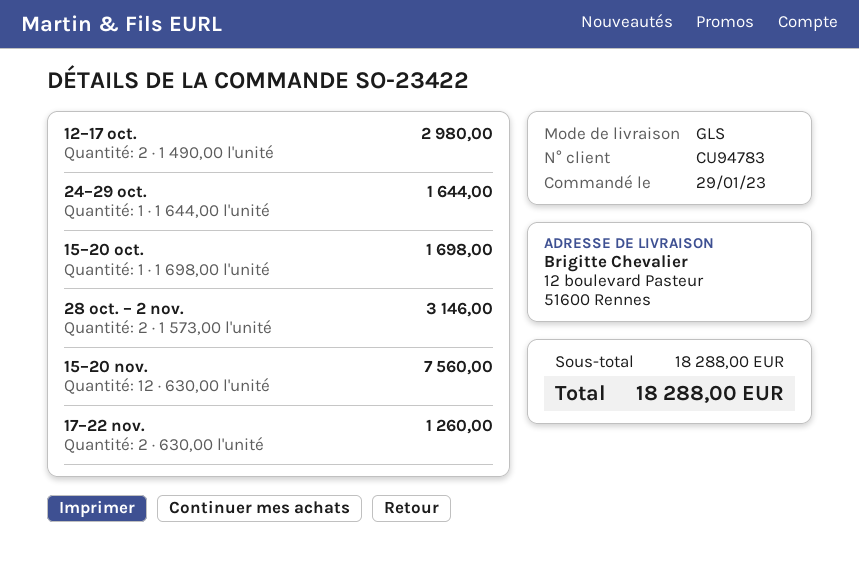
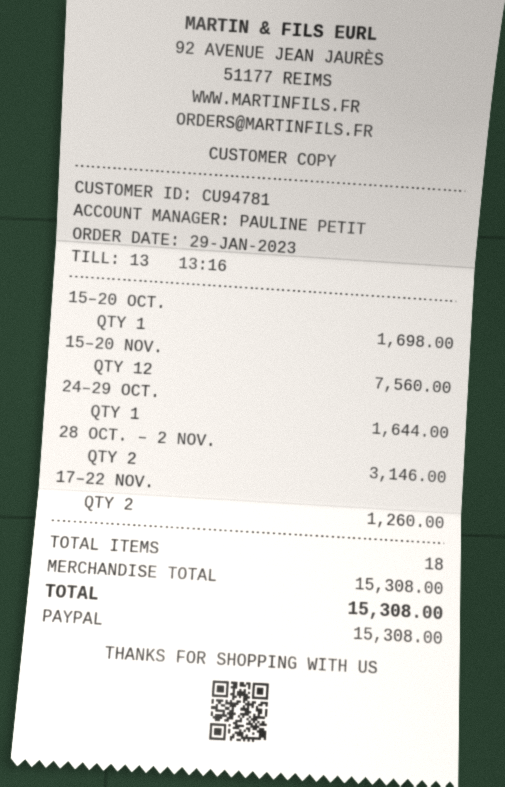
customer number: CU94783 -> CU94781
12–17 oct.: 2 for 2980.00 -> none
subtotal: 18288.00 -> 15308.00
total: 18288.00 -> 15308.00

